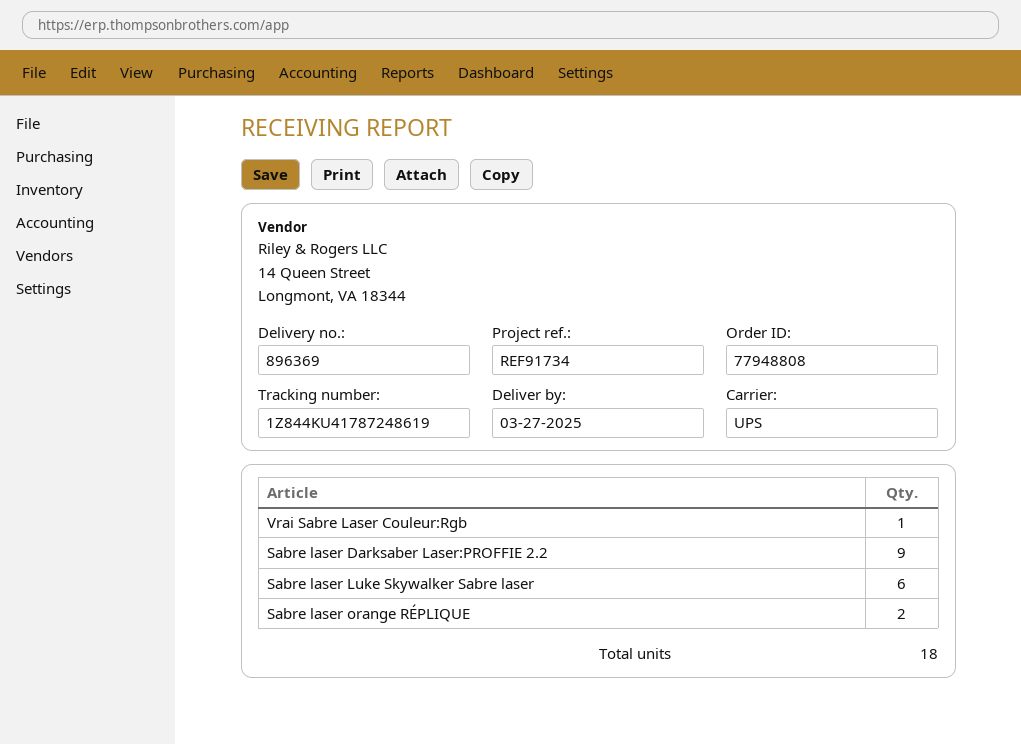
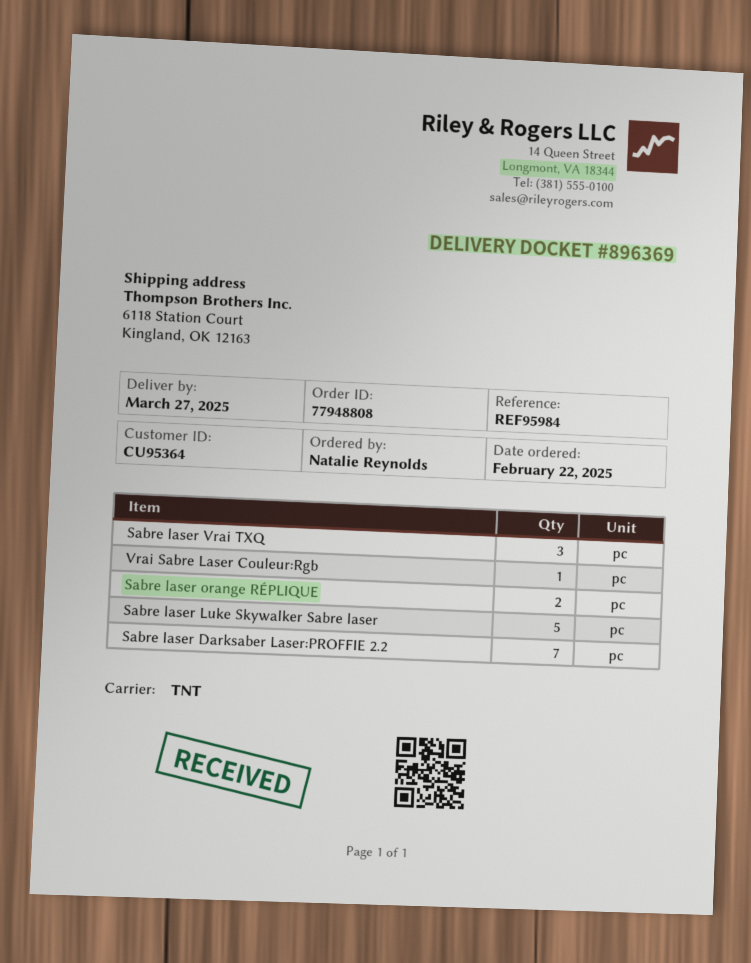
reference: REF91734 -> REF95984
shipping method: UPS -> TNT
Sabre laser Darksaber Laser:PROFFIE 2.2: 9 -> 7
Sabre laser Luke Skywalker Sabre laser: 6 -> 5
Sabre laser Vrai TXQ: none -> 3

